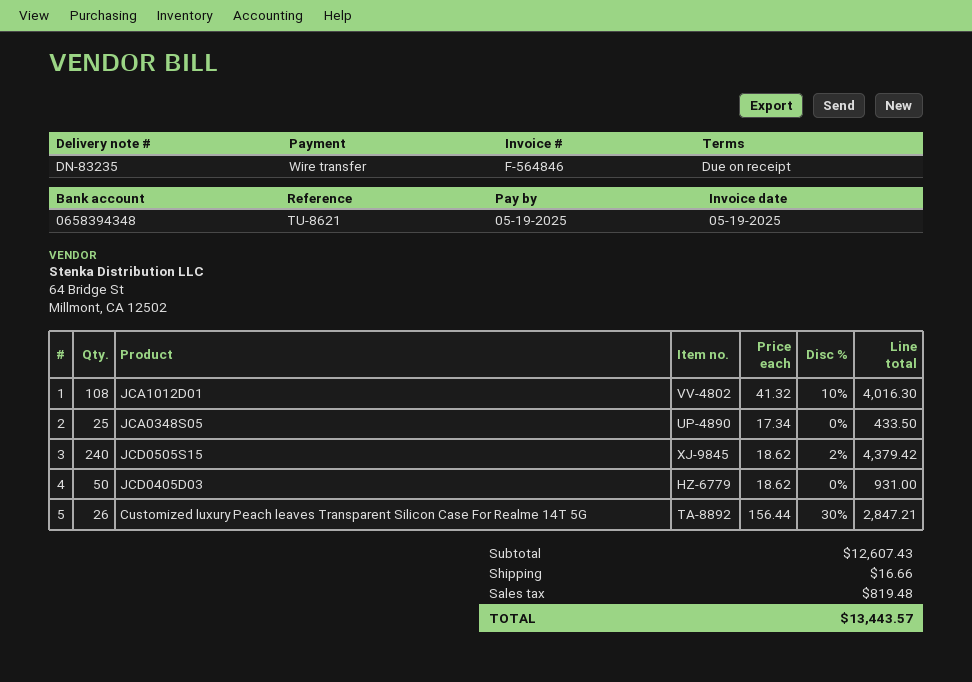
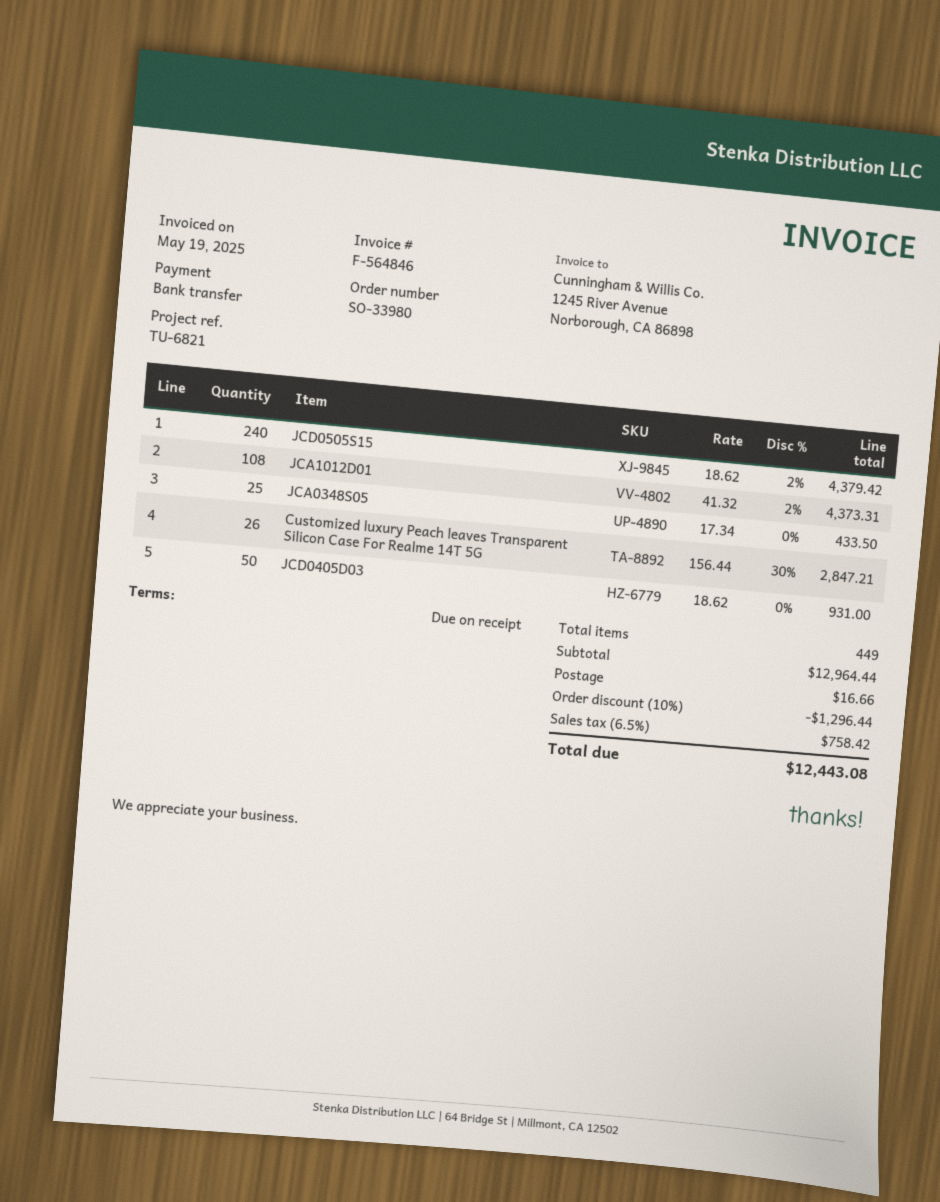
reference: TU-8621 -> TU-6821
JCA1012D01: 108 x 41.32 - 10% = 4016.30 -> 108 x 41.32 - 2% = 4373.31
subtotal: 12607.43 -> 12964.44
discount: none -> 10% = 1296.44
tax: 819.48 -> 758.42
total: 13443.57 -> 12443.08

